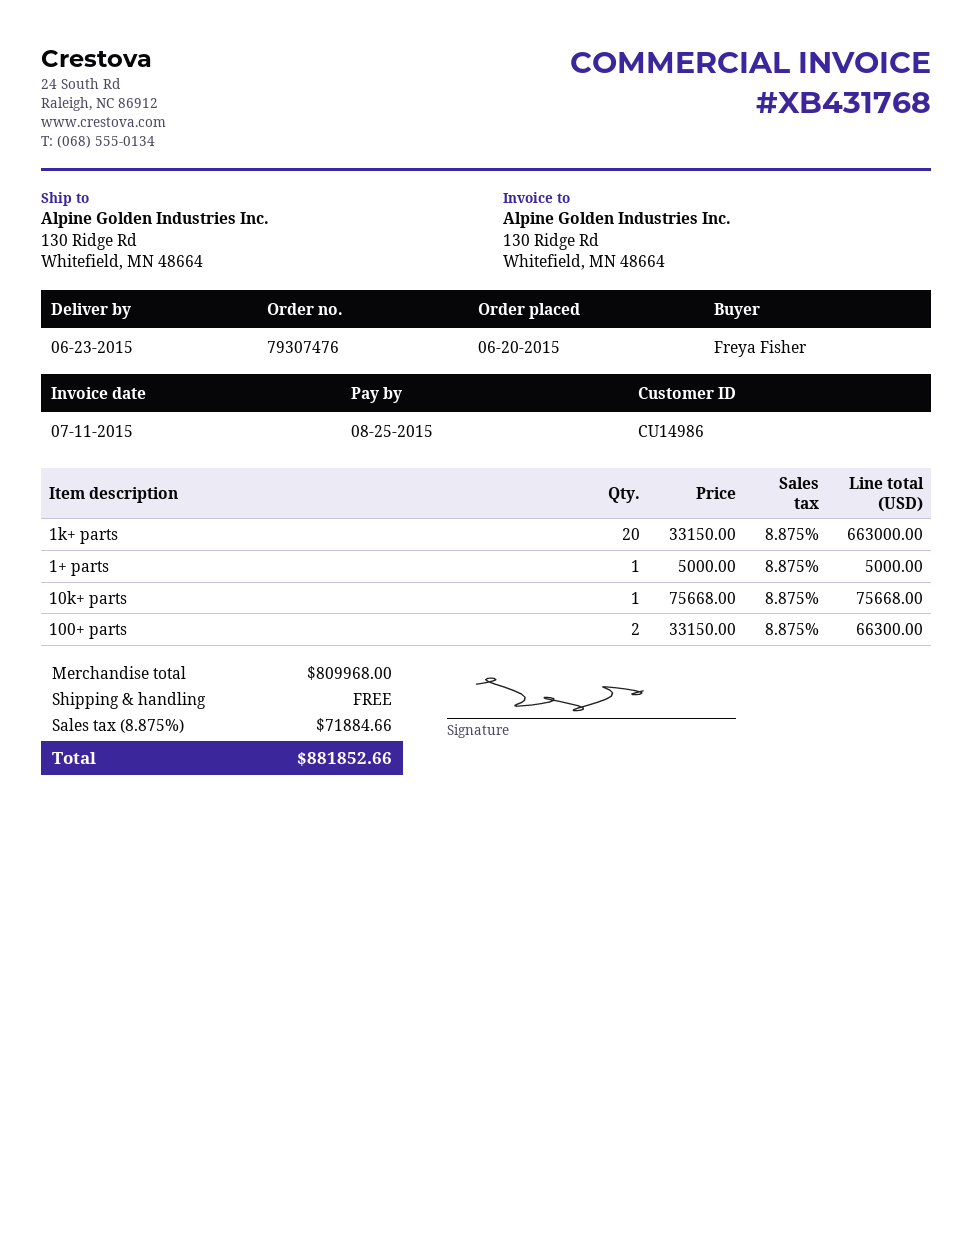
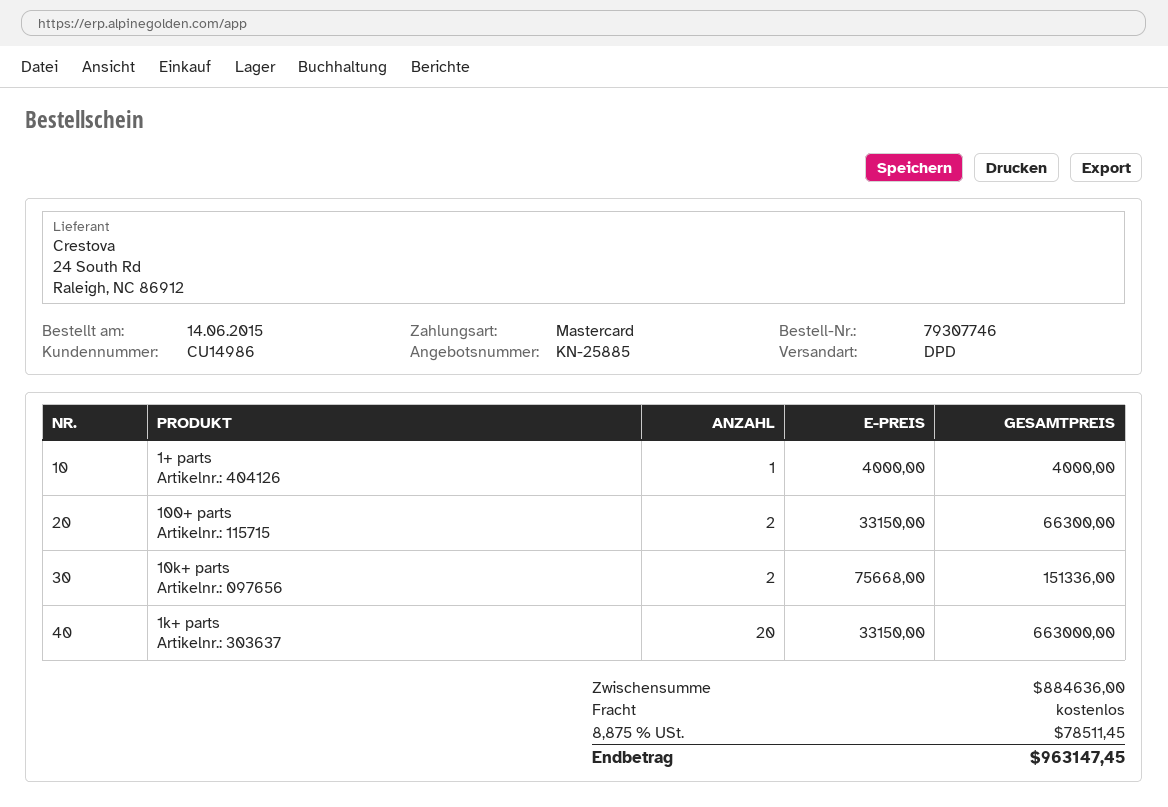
order number: 79307476 -> 79307746
order date: 2015-06-20 -> 2015-06-14
1+ parts: 1 x 5000.00 = 5000.00 -> 1 x 4000.00 = 4000.00
10k+ parts: 1 x 75668.00 = 75668.00 -> 2 x 75668.00 = 151336.00
subtotal: 809968.00 -> 884636.00
tax: 8.875% = 71884.66 -> 8.875% = 78511.45
total: 881852.66 -> 963147.45

